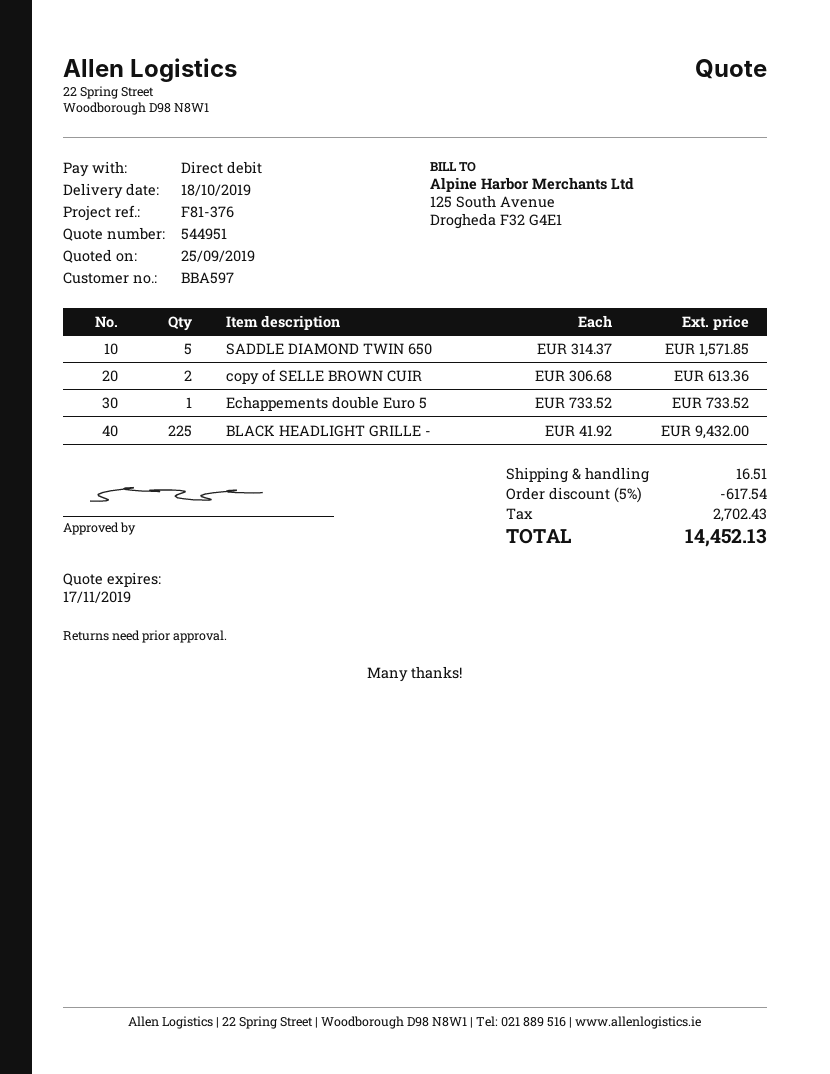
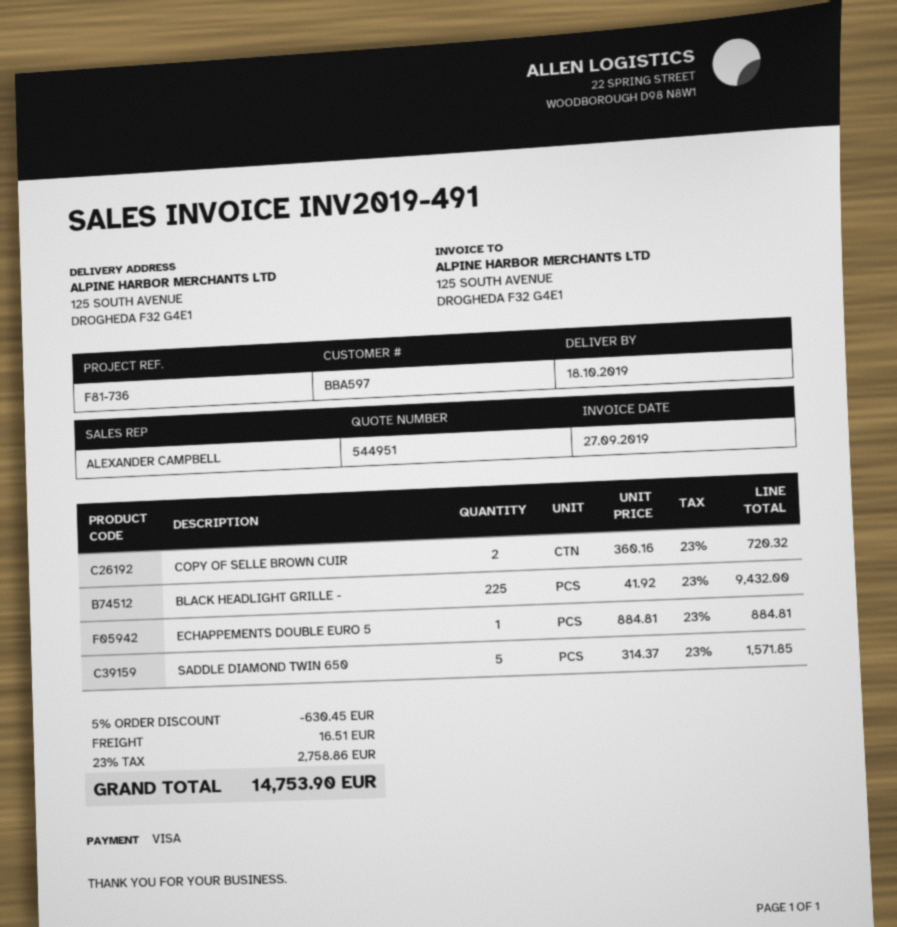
reference: F81-376 -> F81-736
payment method: direct debit -> Visa
copy of SELLE BROWN CUIR: 2 x 306.68 = 613.36 -> 2 x 360.16 = 720.32
Echappements double Euro 5: 1 x 733.52 = 733.52 -> 1 x 884.81 = 884.81
discount: 5% = 617.54 -> 5% = 630.45
tax: 2702.43 -> 2758.86
total: 14452.13 -> 14753.90

